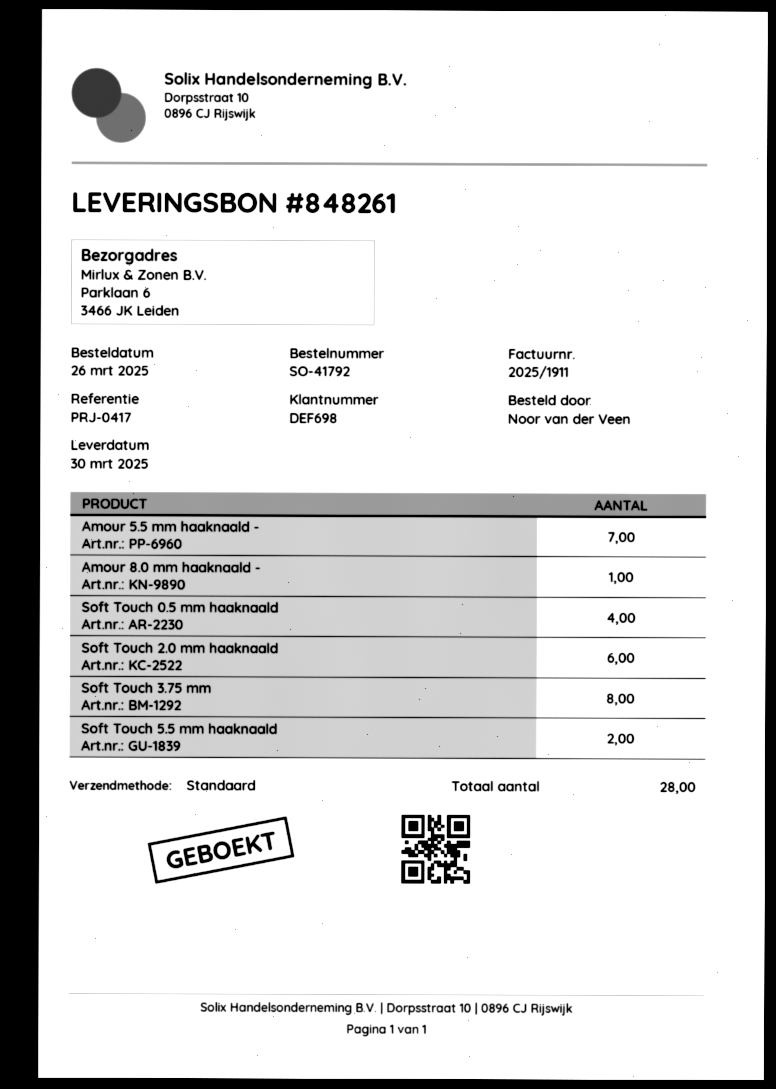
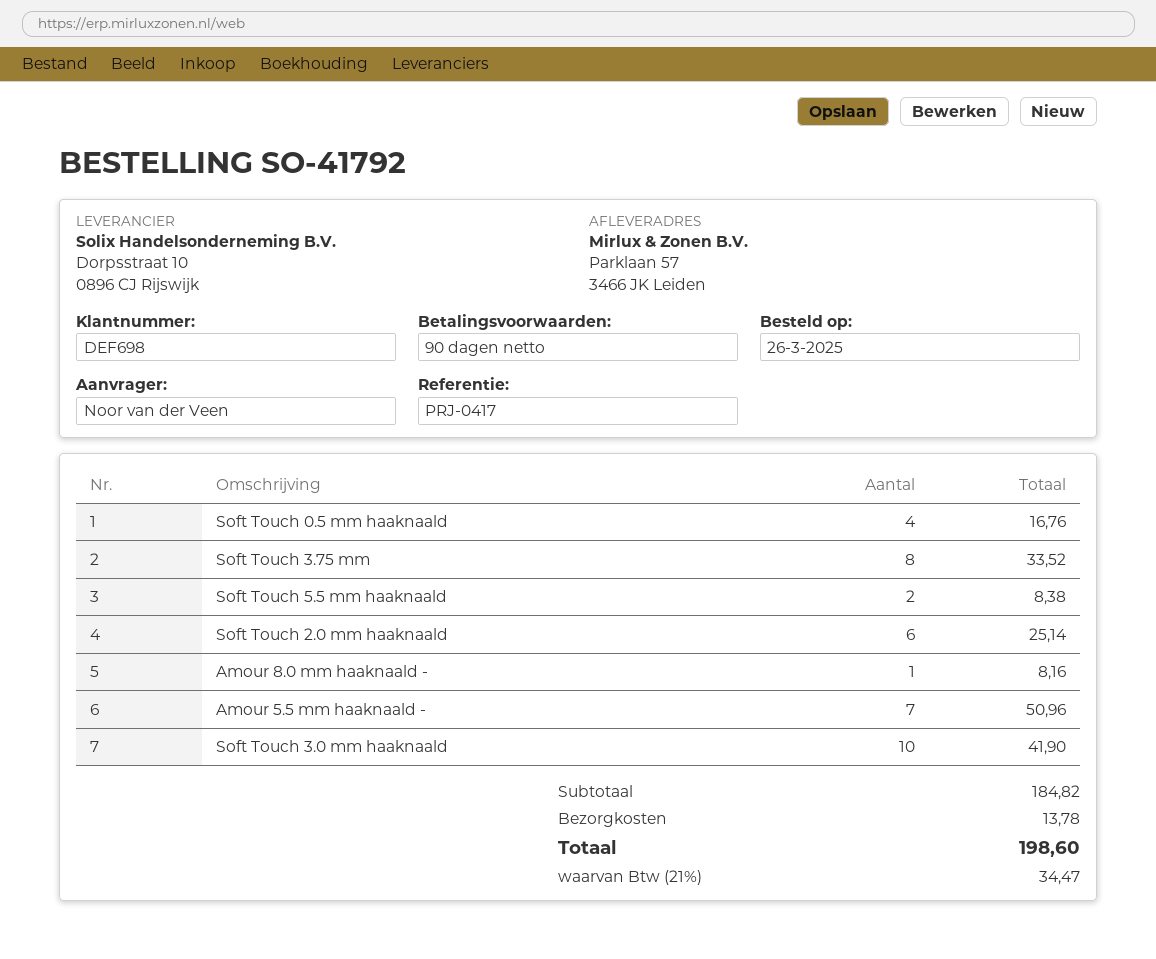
ship to: Parklaan 6, 3466 JK Leiden -> Parklaan 57, 3466 JK Leiden
Soft Touch 3.0 mm haaknaald: none -> 10

